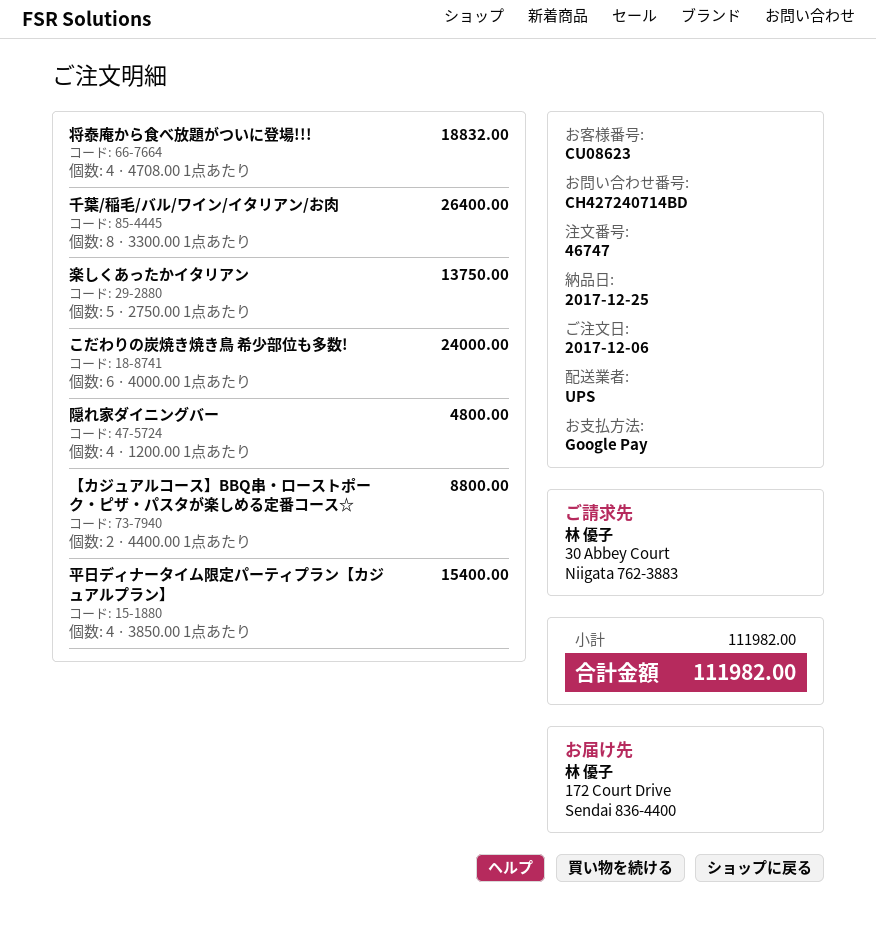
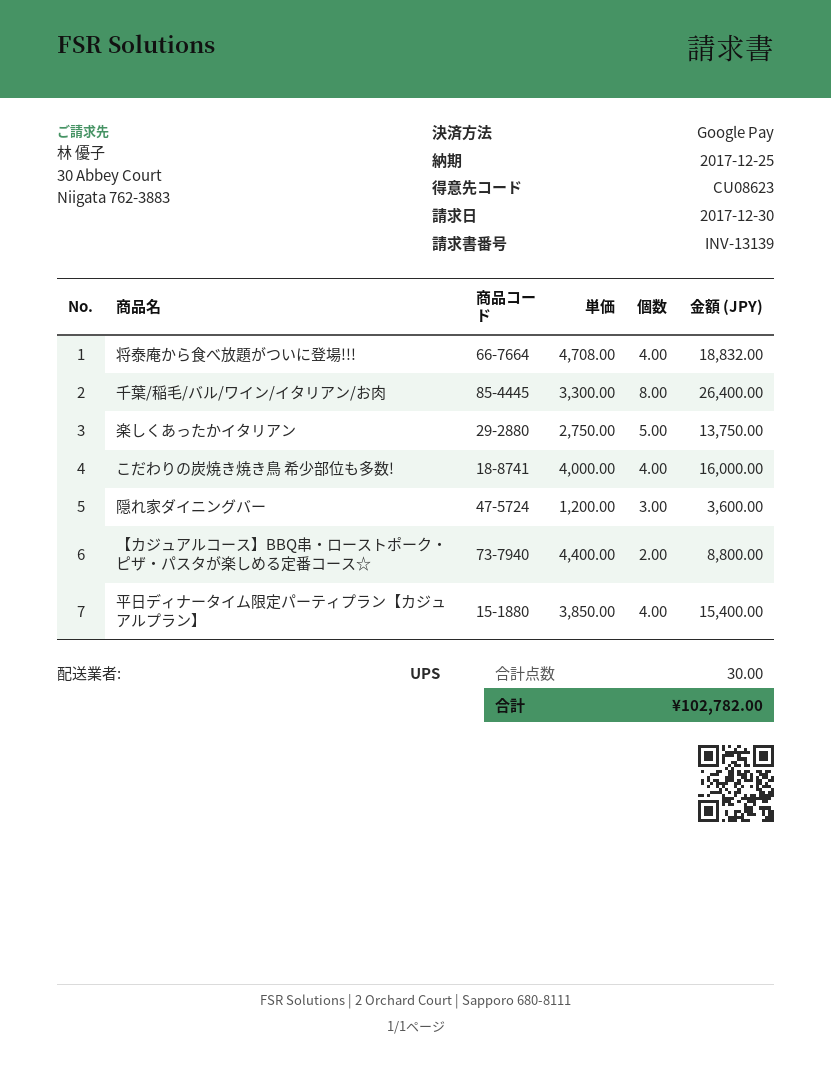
こだわりの炭焼き焼き鳥 希少部位も多数!: 6 x 4000.00 = 24000.00 -> 4 x 4000.00 = 16000.00
隠れ家ダイニングバー: 4 x 1200.00 = 4800.00 -> 3 x 1200.00 = 3600.00
total: 111982.00 -> 102782.00

